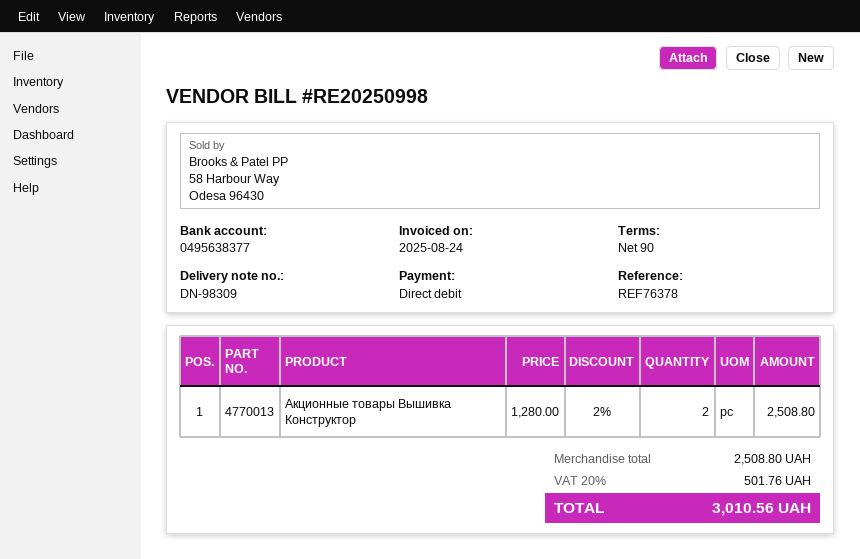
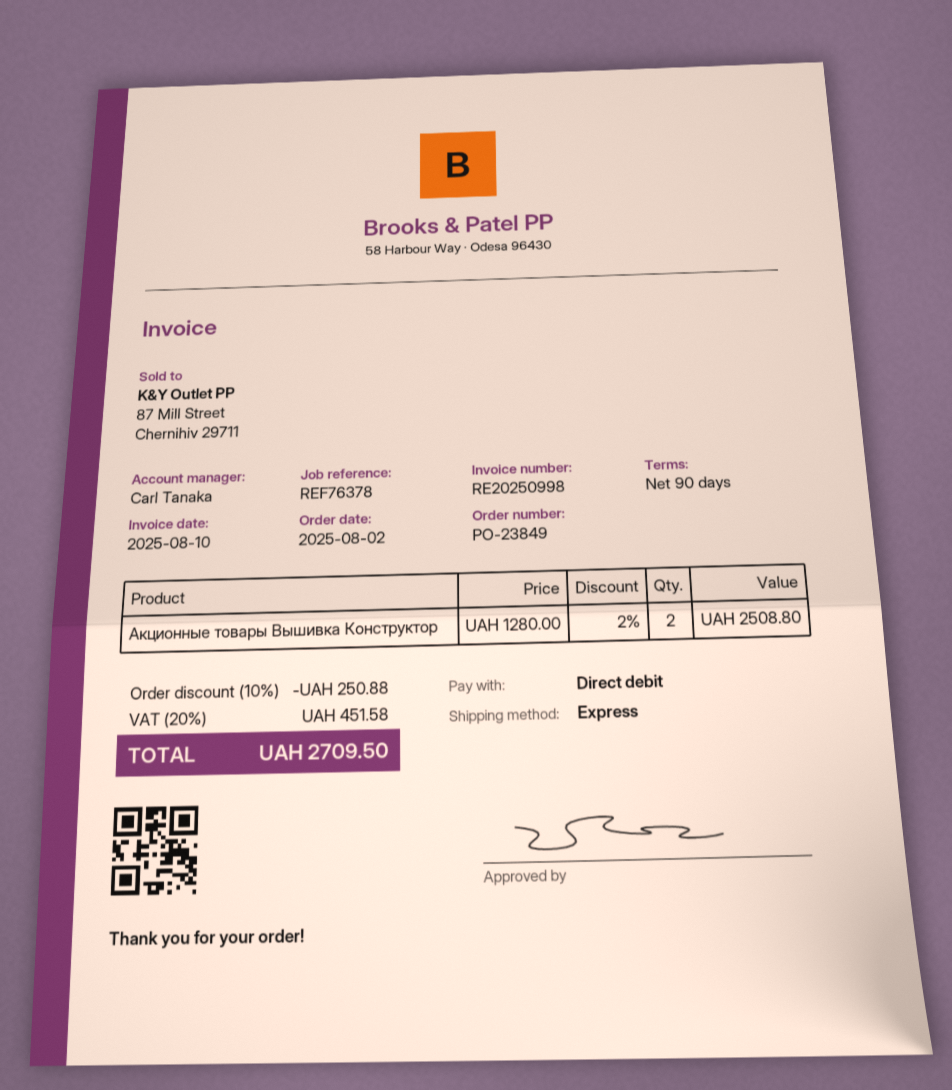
invoice date: 2025-08-24 -> 2025-08-10
discount: none -> 10% = 250.88
tax: 20% = 501.76 -> 20% = 451.58
total: 3010.56 -> 2709.50

